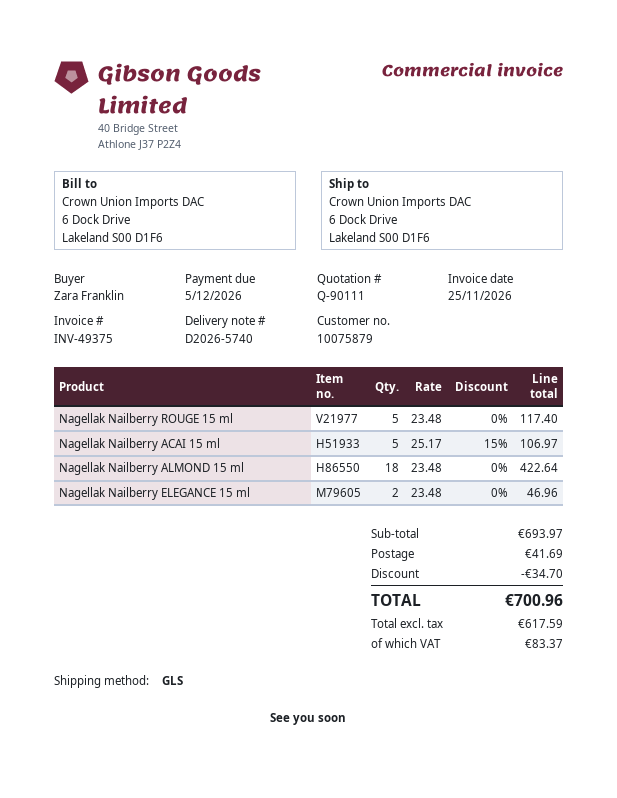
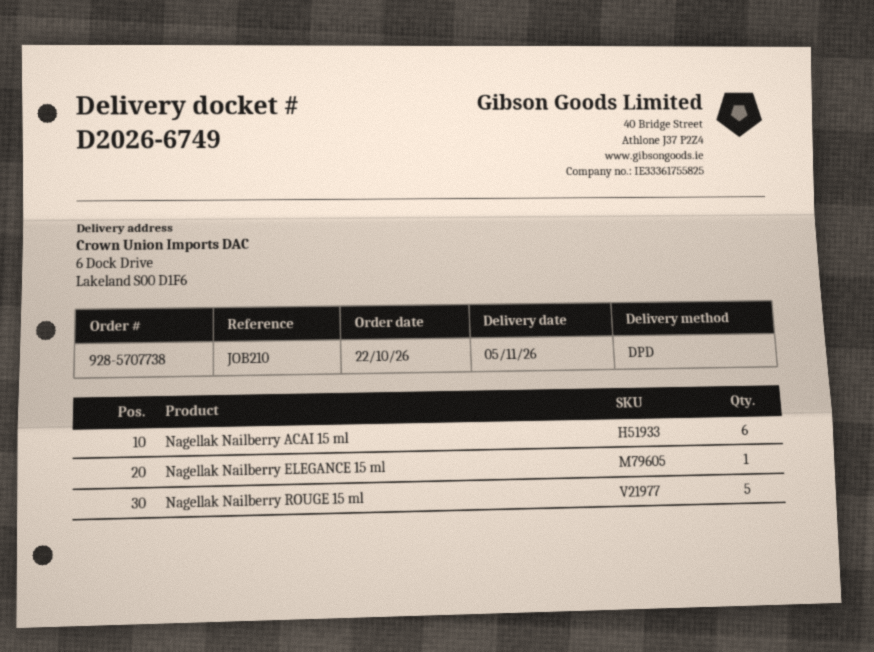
delivery note number: D2026-5740 -> D2026-6749
shipping method: GLS -> DPD
Nagellak Nailberry ACAI 15 ml: 5 -> 6
Nagellak Nailberry ALMOND 15 ml: 18 -> none
Nagellak Nailberry ELEGANCE 15 ml: 2 -> 1

